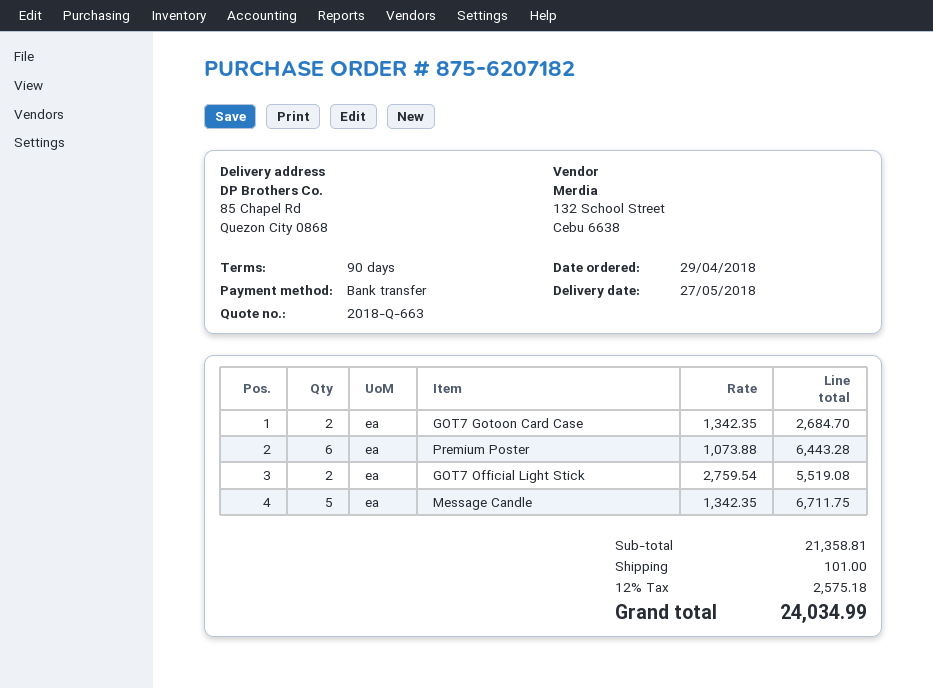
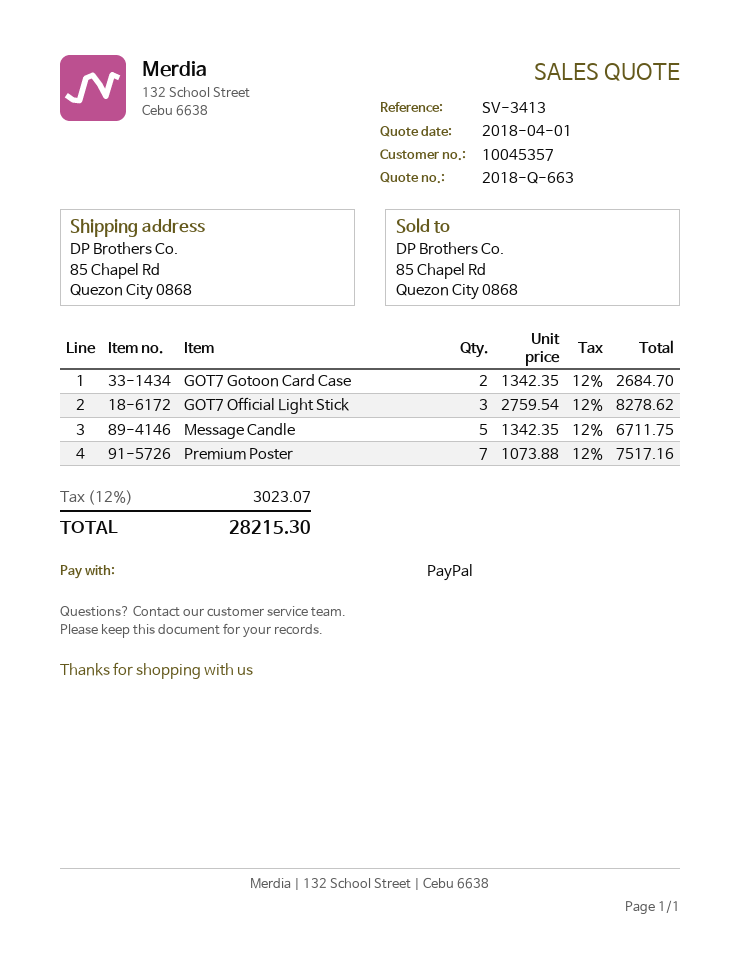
payment method: bank transfer -> PayPal
Premium Poster: 6 x 1073.88 = 6443.28 -> 7 x 1073.88 = 7517.16
GOT7 Official Light Stick: 2 x 2759.54 = 5519.08 -> 3 x 2759.54 = 8278.62
shipping: 101.00 -> none
tax: 12% = 2575.18 -> 12% = 3023.07
total: 24034.99 -> 28215.30

